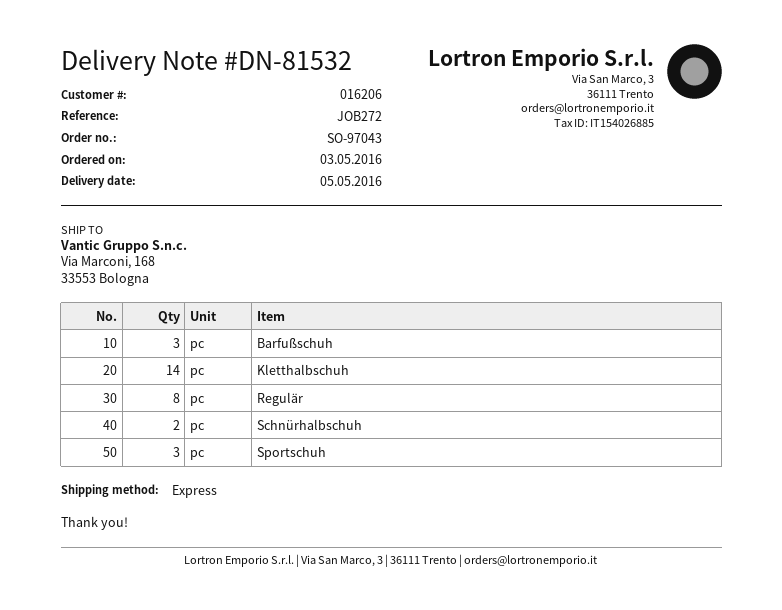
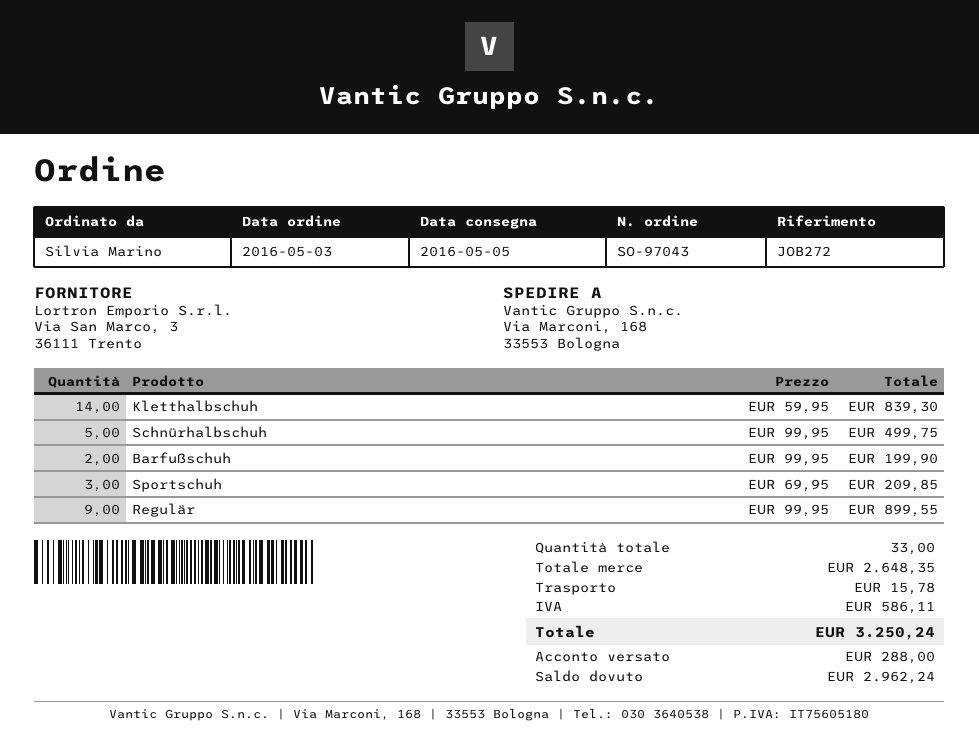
Barfußschuh: 3 -> 2
Regulär: 8 -> 9
Schnürhalbschuh: 2 -> 5

